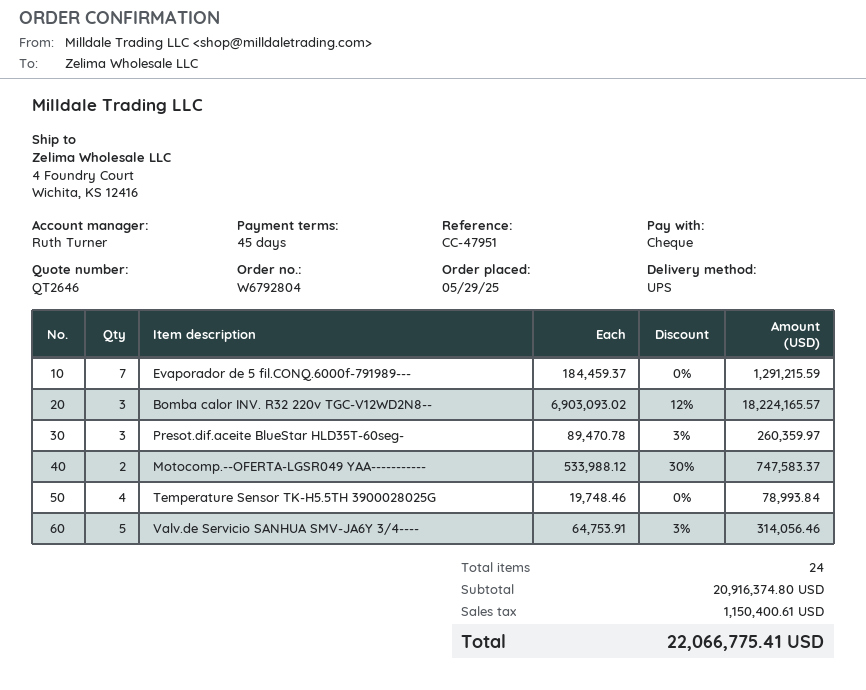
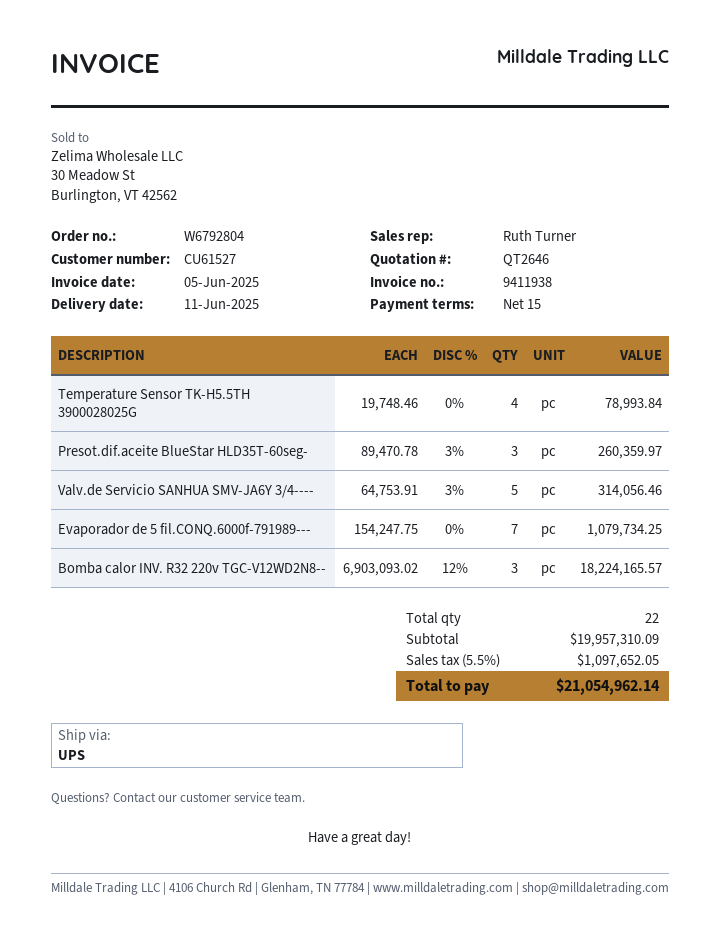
payment terms: 45 days -> 15 days
Evaporador de 5 fil.CONQ.6000f-791989---: 7 x 184459.37 = 1291215.59 -> 7 x 154247.75 = 1079734.25
Motocomp.--OFERTA-LGSR049 YAA-----------: 2 x 533988.12 - 30% = 747583.37 -> none
total quantity: 24 -> 22
subtotal: 20916374.80 -> 19957310.09
tax: 1150400.61 -> 1097652.05
total: 22066775.41 -> 21054962.14

